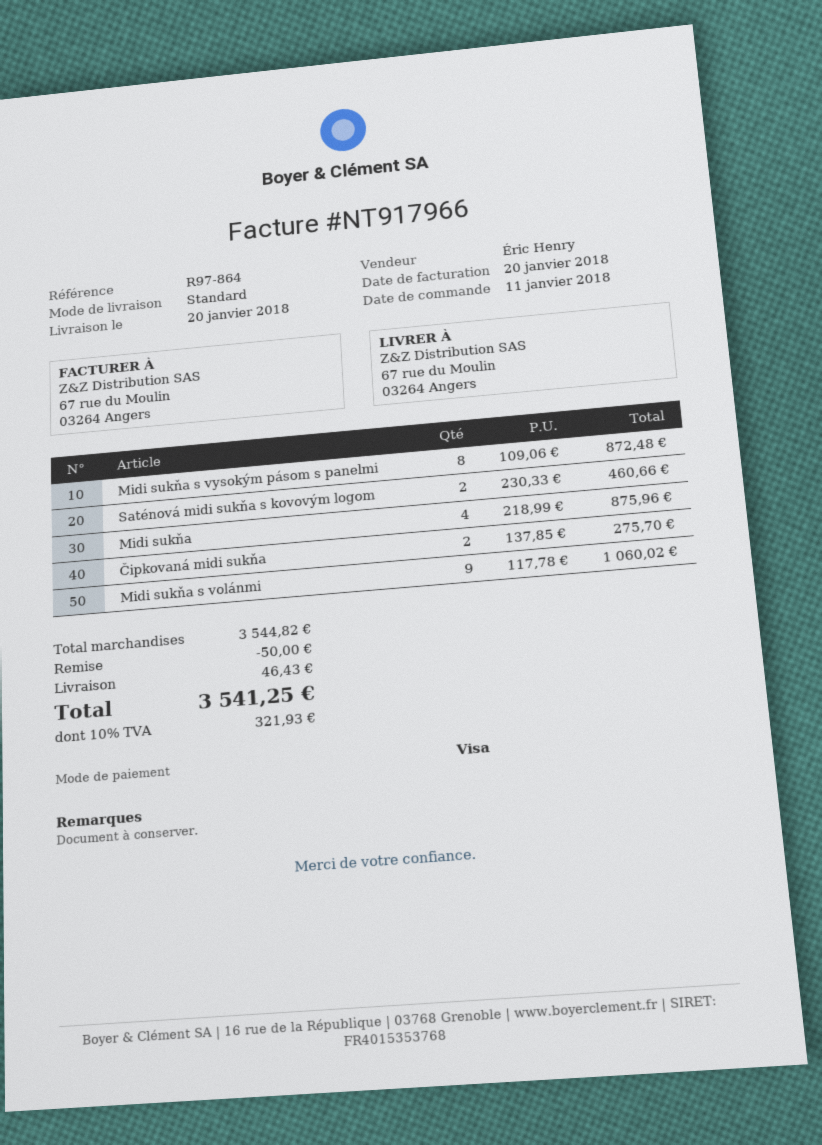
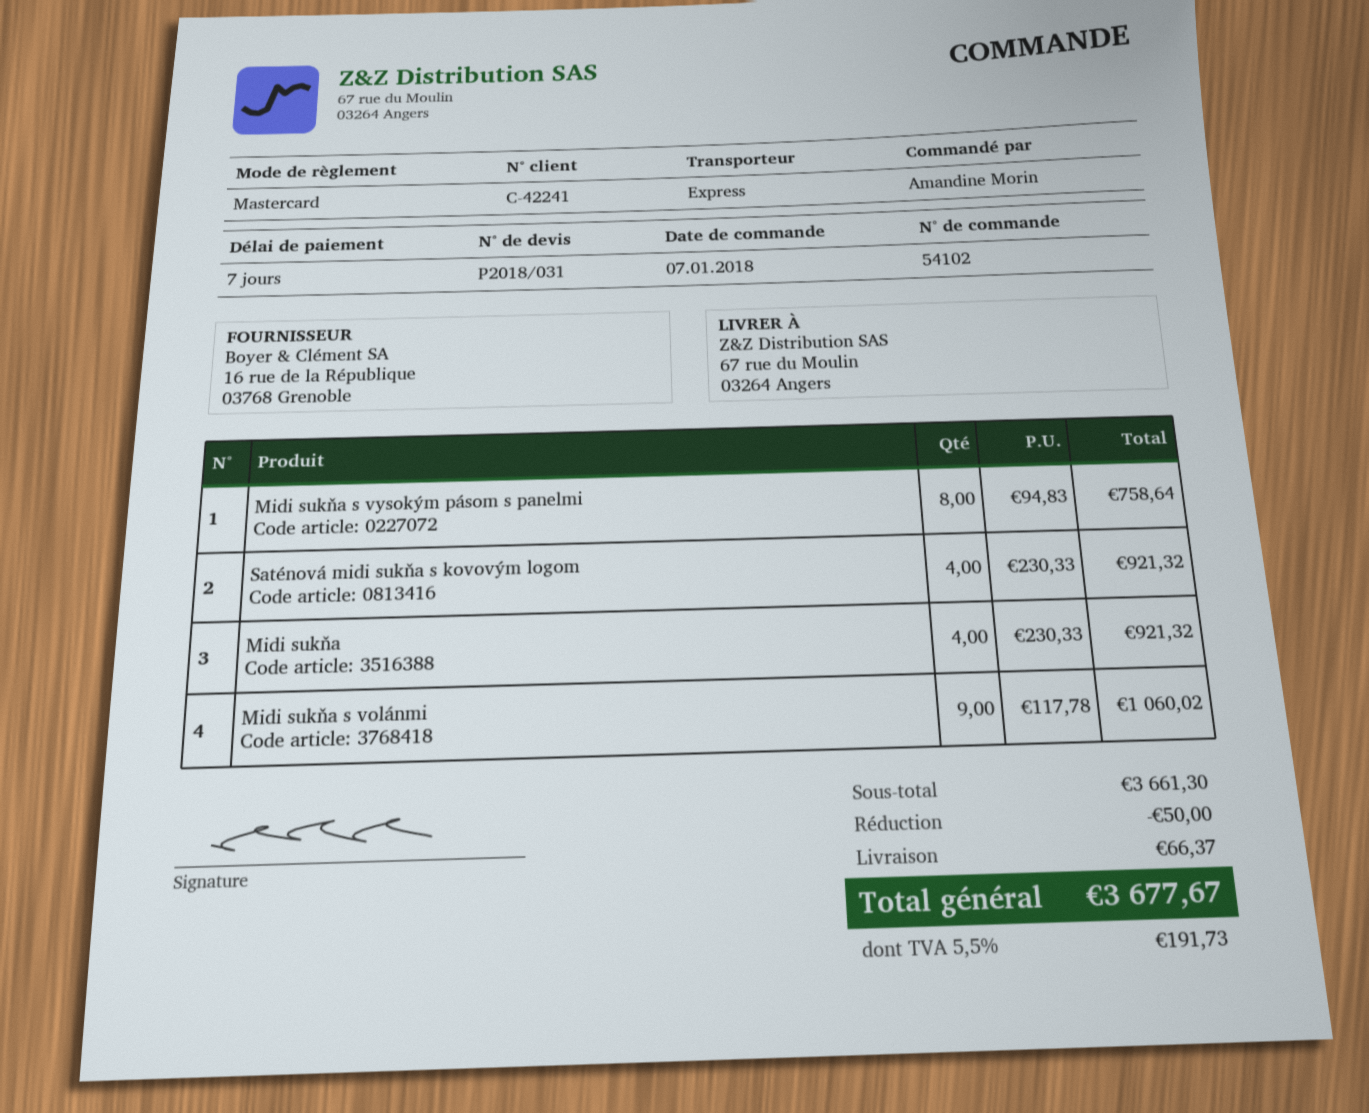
order date: 2018-01-11 -> 2018-01-07
payment method: Visa -> Mastercard
shipping method: standard -> express
Midi sukňa s vysokým pásom s panelmi: 8 x 109.06 = 872.48 -> 8 x 94.83 = 758.64
Saténová midi sukňa s kovovým logom: 2 x 230.33 = 460.66 -> 4 x 230.33 = 921.32
Midi sukňa: 4 x 218.99 = 875.96 -> 4 x 230.33 = 921.32
Čipkovaná midi sukňa: 2 x 137.85 = 275.70 -> none
subtotal: 3544.82 -> 3661.30
shipping: 46.43 -> 66.37
tax: 10% = 321.93 -> 5.5% = 191.73
total: 3541.25 -> 3677.67

